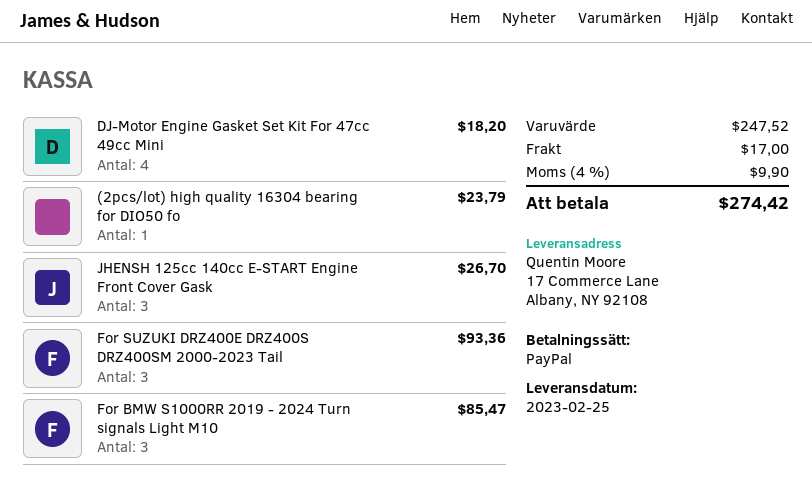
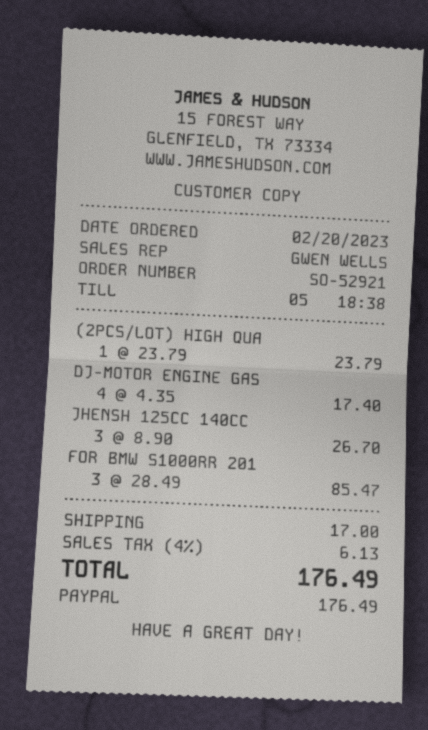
DJ-Motor Engine Gasket Set Kit For 47cc 49cc Mini: 4 for 18.20 -> 4 for 17.40
For SUZUKI DRZ400E DRZ400S DRZ400SM 2000-2023 Tail: 3 for 93.36 -> none
tax: 4% = 9.90 -> 4% = 6.13
total: 274.42 -> 176.49

